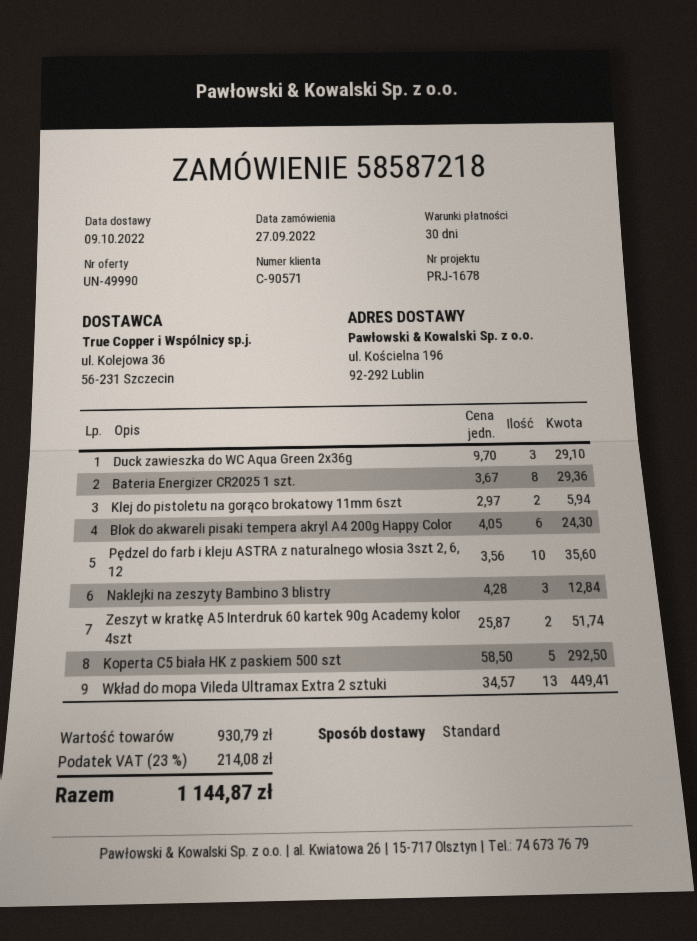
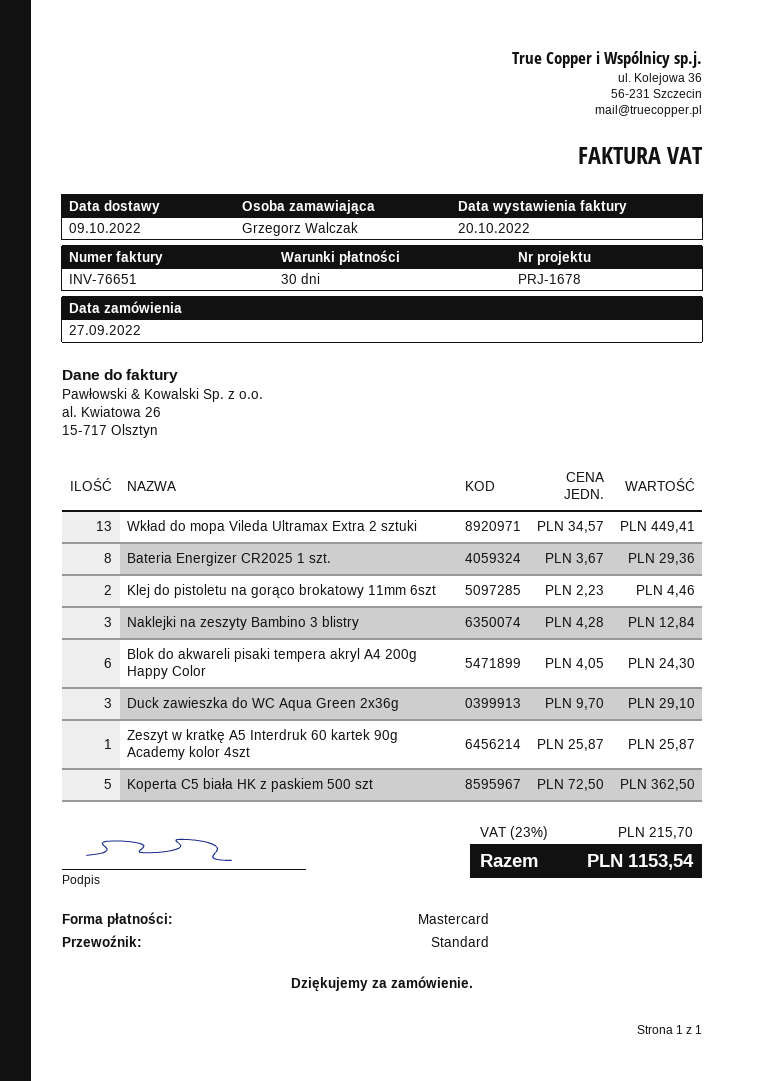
Klej do pistoletu na gorąco brokatowy 11mm 6szt: 2 x 2.97 = 5.94 -> 2 x 2.23 = 4.46
Pędzel do farb i kleju ASTRA z naturalnego włosia 3szt 2, 6, 12: 10 x 3.56 = 35.60 -> none
Zeszyt w kratkę A5 Interdruk 60 kartek 90g Academy kolor 4szt: 2 x 25.87 = 51.74 -> 1 x 25.87 = 25.87
Koperta C5 biała HK z paskiem 500 szt: 5 x 58.50 = 292.50 -> 5 x 72.50 = 362.50
tax: 23% = 214.08 -> 23% = 215.70
total: 1144.87 -> 1153.54

